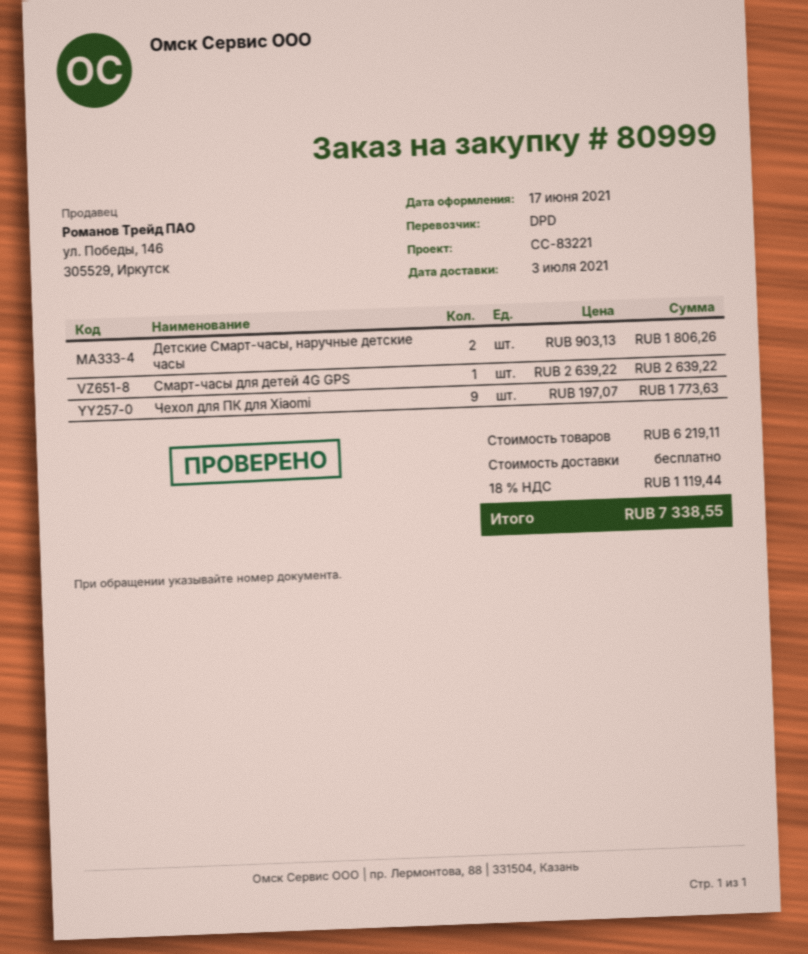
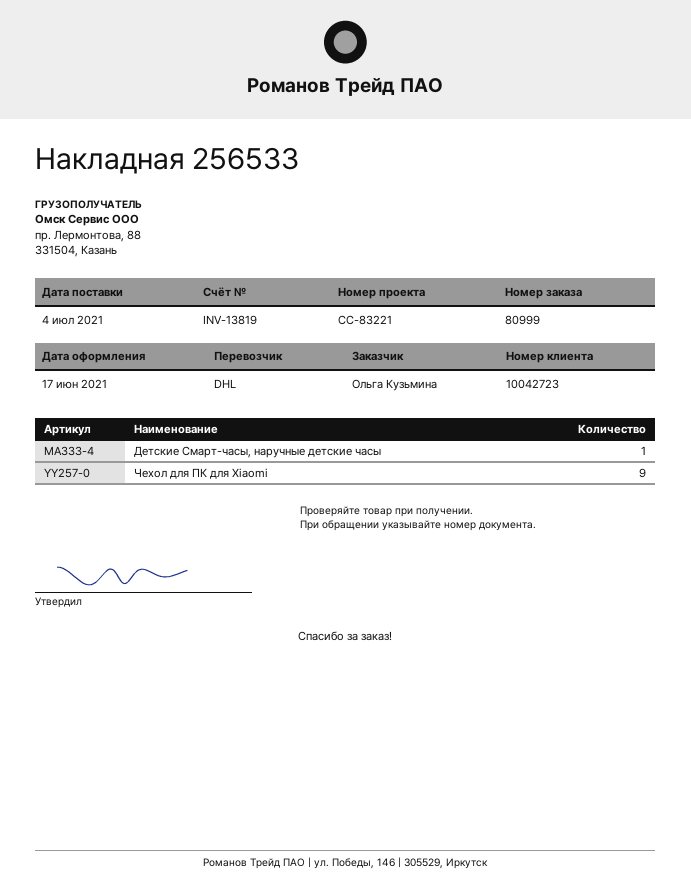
delivery date: 2021-07-03 -> 2021-07-04
shipping method: DPD -> DHL
Детские Смарт-часы, наручные детские часы: 2 -> 1
Смарт-часы для детей 4G GPS: 1 -> none

